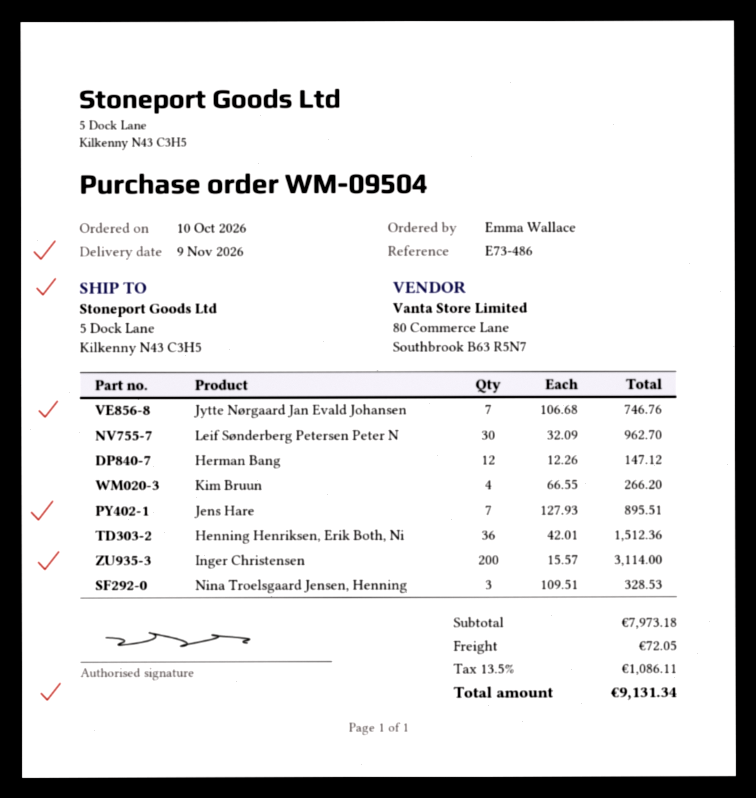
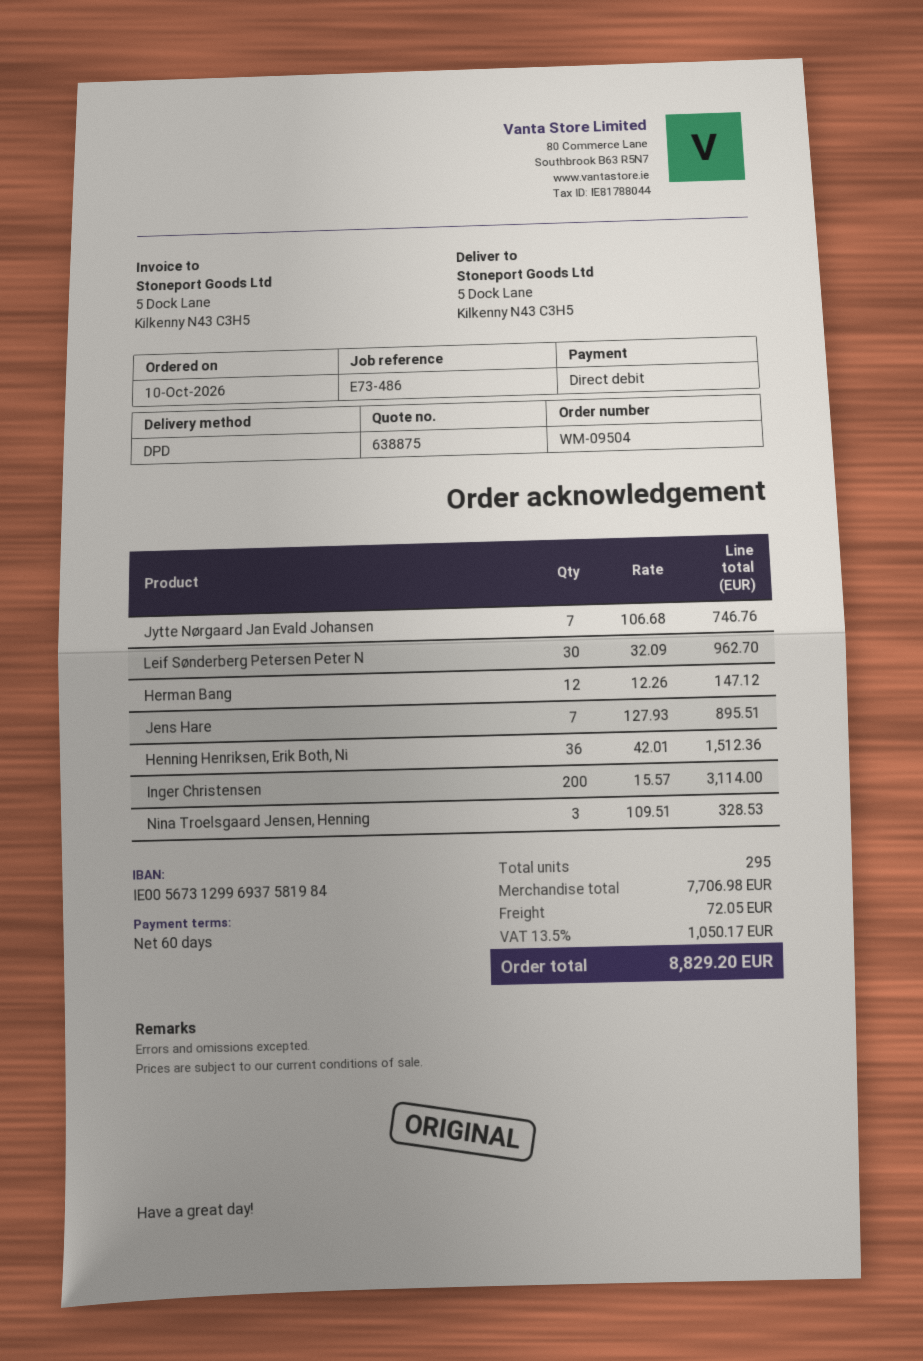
Kim Bruun: 4 x 66.55 = 266.20 -> none
subtotal: 7973.18 -> 7706.98
tax: 13.5% = 1086.11 -> 13.5% = 1050.17
total: 9131.34 -> 8829.20

